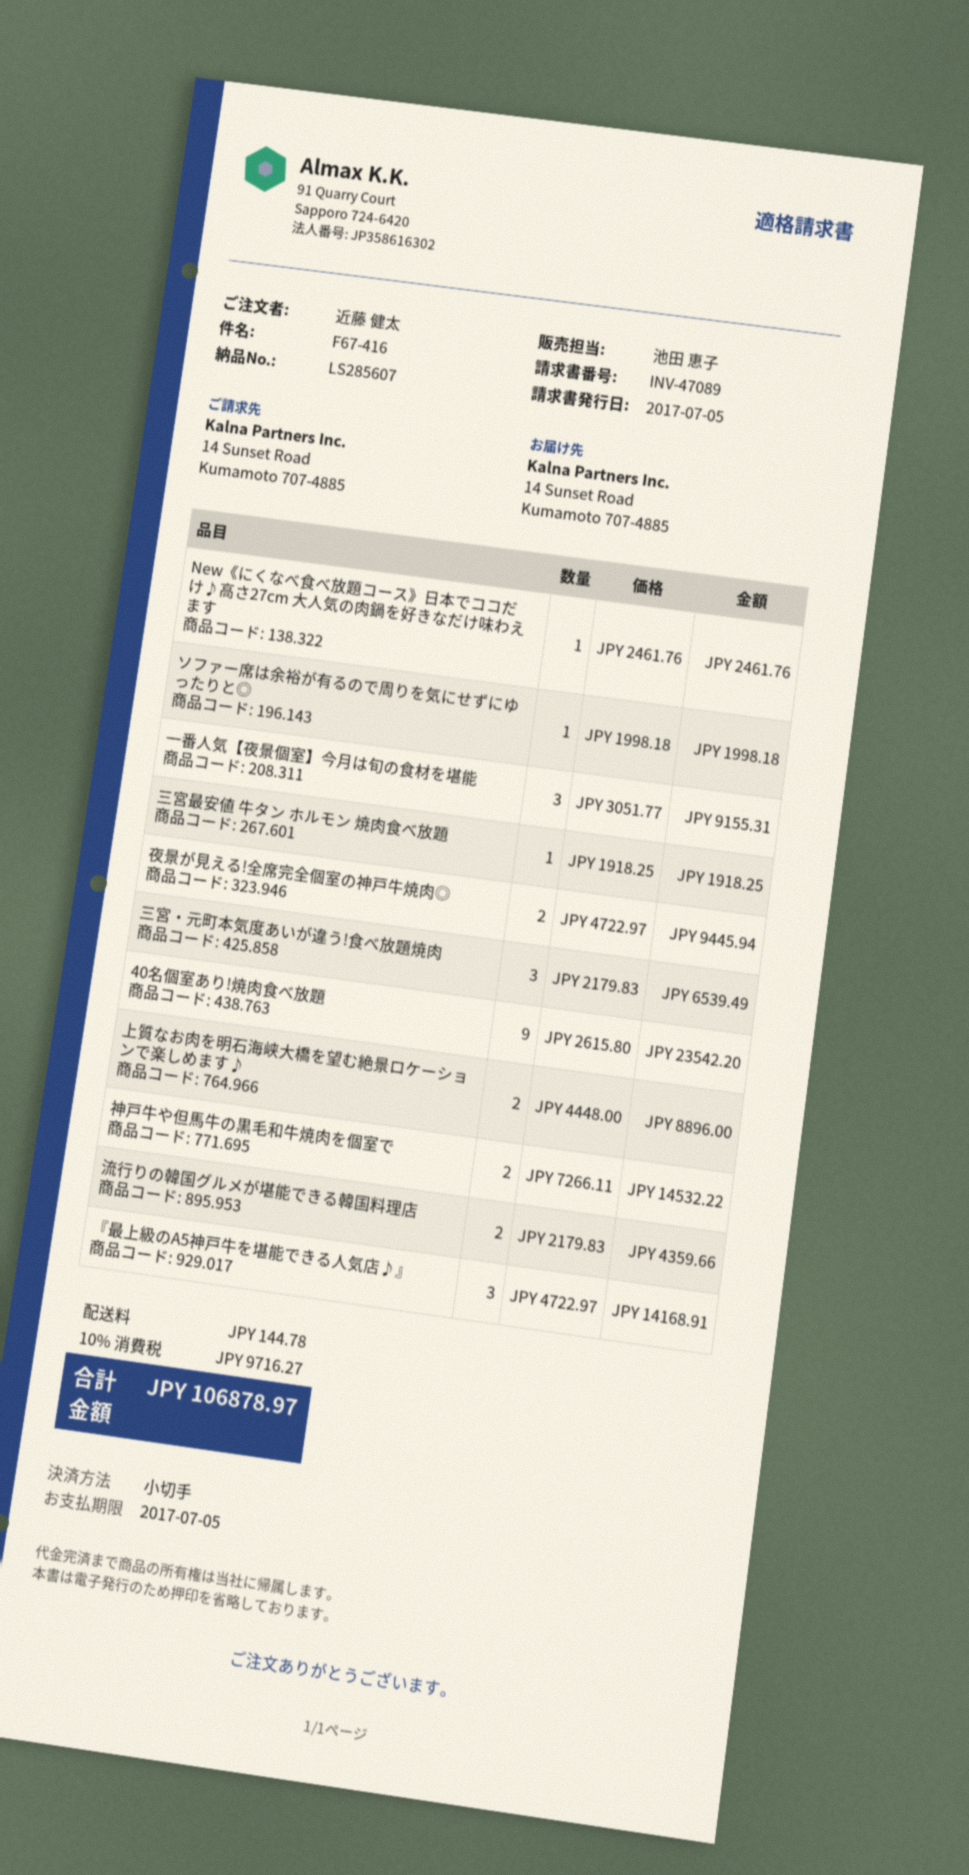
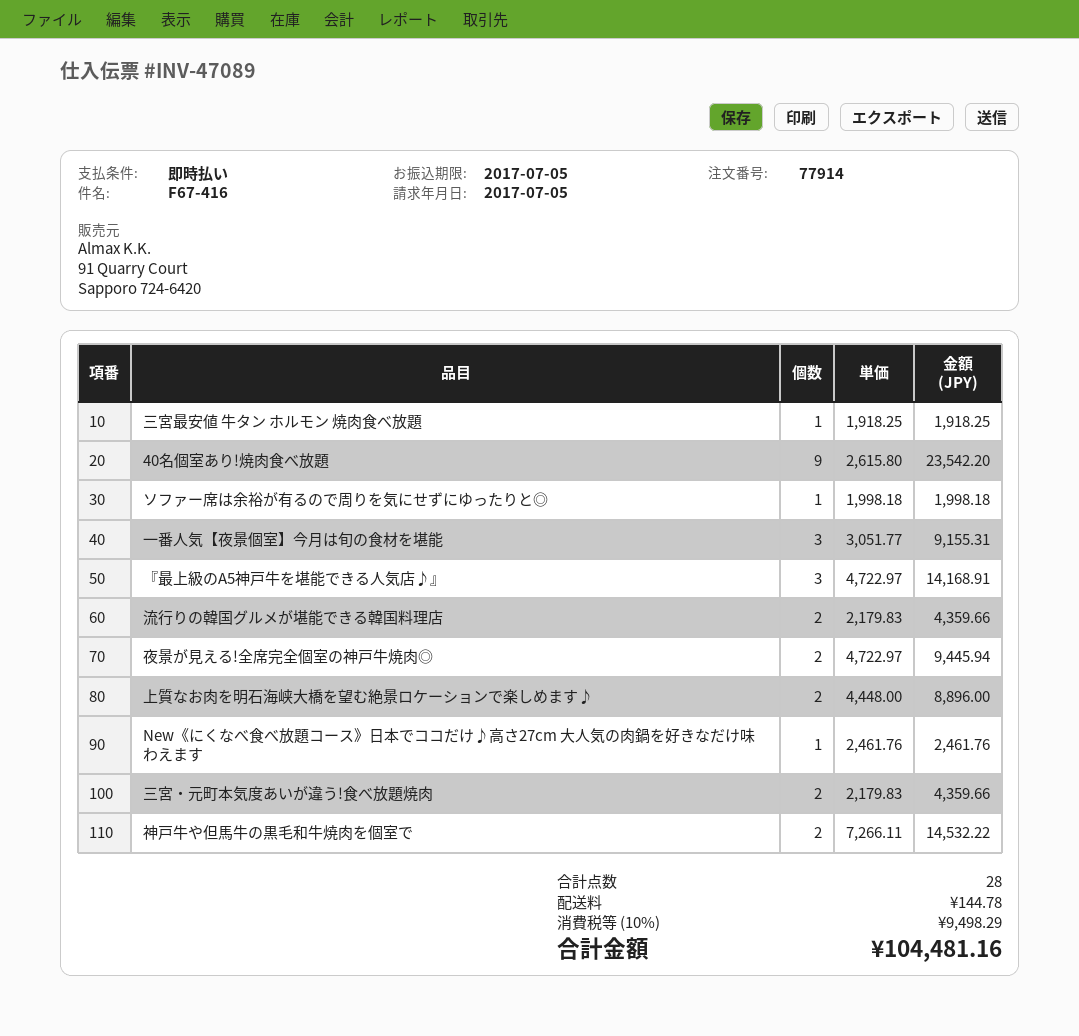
三宮・元町本気度あいが違う!食べ放題焼肉: 3 x 2179.83 = 6539.49 -> 2 x 2179.83 = 4359.66
tax: 10% = 9716.27 -> 10% = 9498.29
total: 106878.97 -> 104481.16

